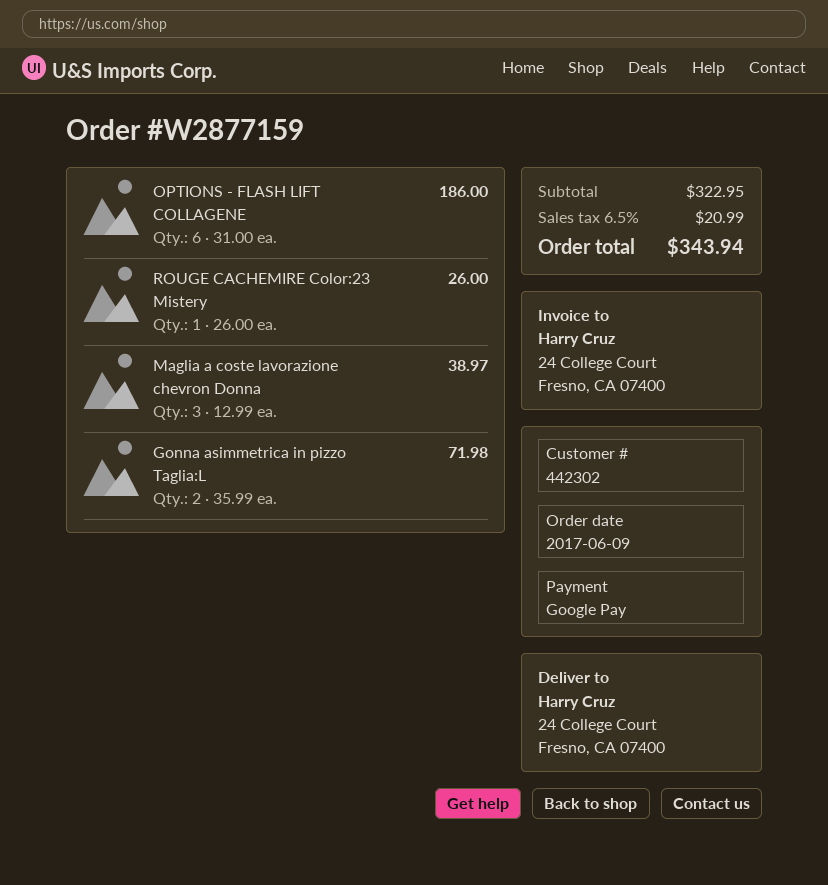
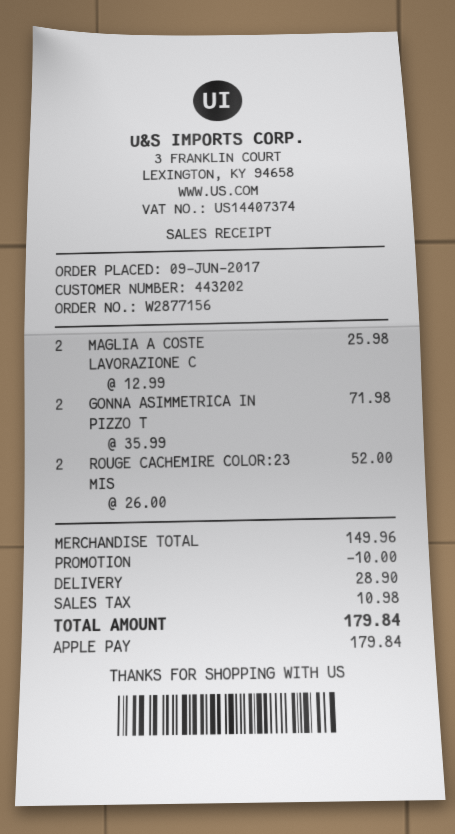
order number: W2877159 -> W2877156
customer number: 442302 -> 443202
payment method: Google Pay -> Apple Pay
OPTIONS - FLASH LIFT COLLAGENE: 6 x 31.00 = 186.00 -> none
ROUGE CACHEMIRE Color:23 Mistery: 1 x 26.00 = 26.00 -> 2 x 26.00 = 52.00
Maglia a coste lavorazione chevron Donna: 3 x 12.99 = 38.97 -> 2 x 12.99 = 25.98
subtotal: 322.95 -> 149.96
discount: none -> 10.00
shipping: none -> 28.90
tax: 20.99 -> 10.98
total: 343.94 -> 179.84

